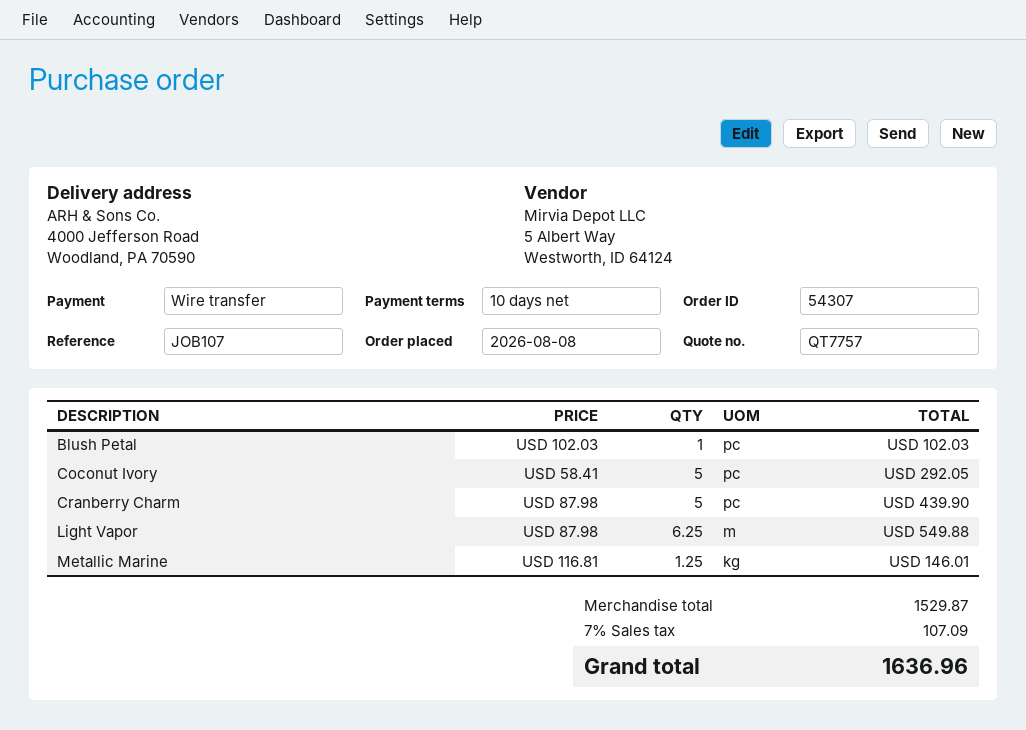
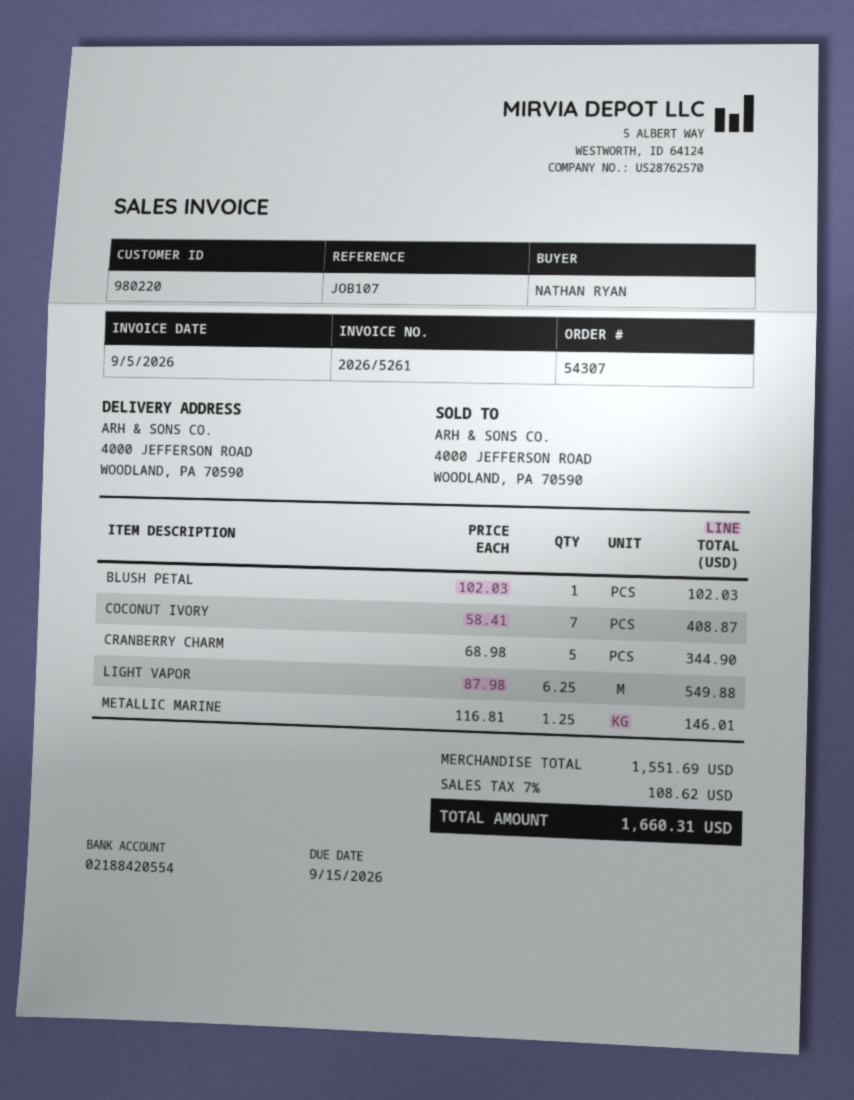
Coconut Ivory: 5 x 58.41 = 292.05 -> 7 x 58.41 = 408.87
Cranberry Charm: 5 x 87.98 = 439.90 -> 5 x 68.98 = 344.90
subtotal: 1529.87 -> 1551.69
tax: 7% = 107.09 -> 7% = 108.62
total: 1636.96 -> 1660.31

